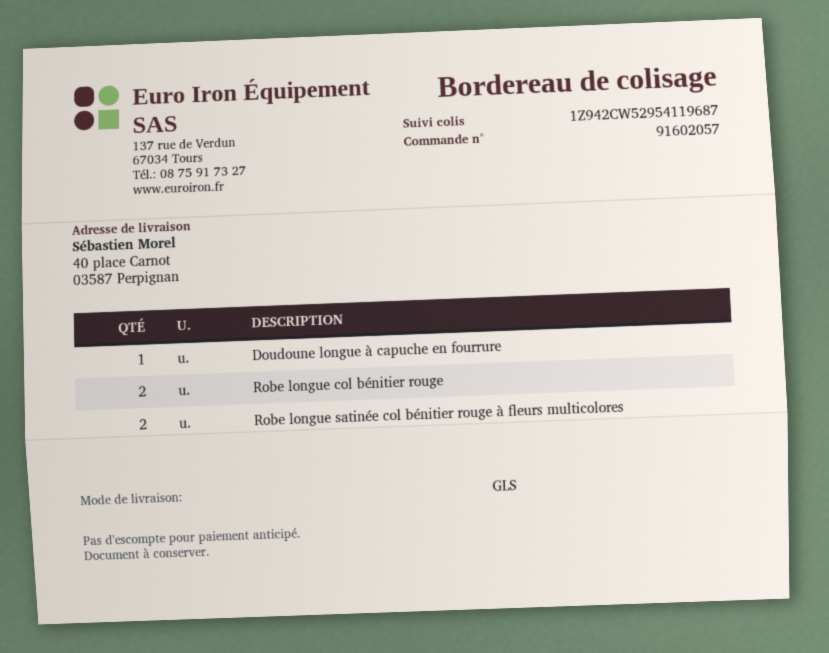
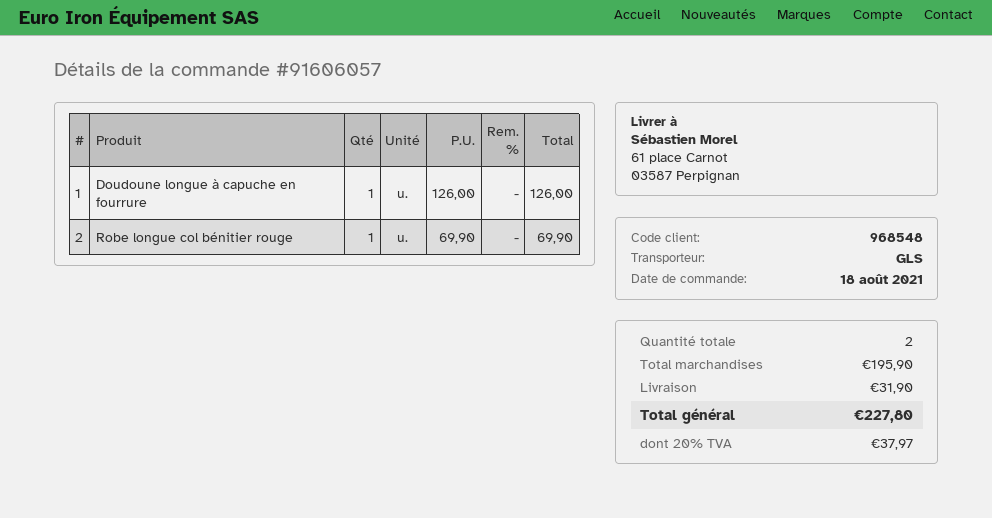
order number: 91602057 -> 91606057
ship to: 40 place Carnot, 03587 Perpignan -> 61 place Carnot, 03587 Perpignan
Robe longue col bénitier rouge: 2 -> 1
Robe longue satinée col bénitier rouge à fleurs multicolores: 2 -> none

